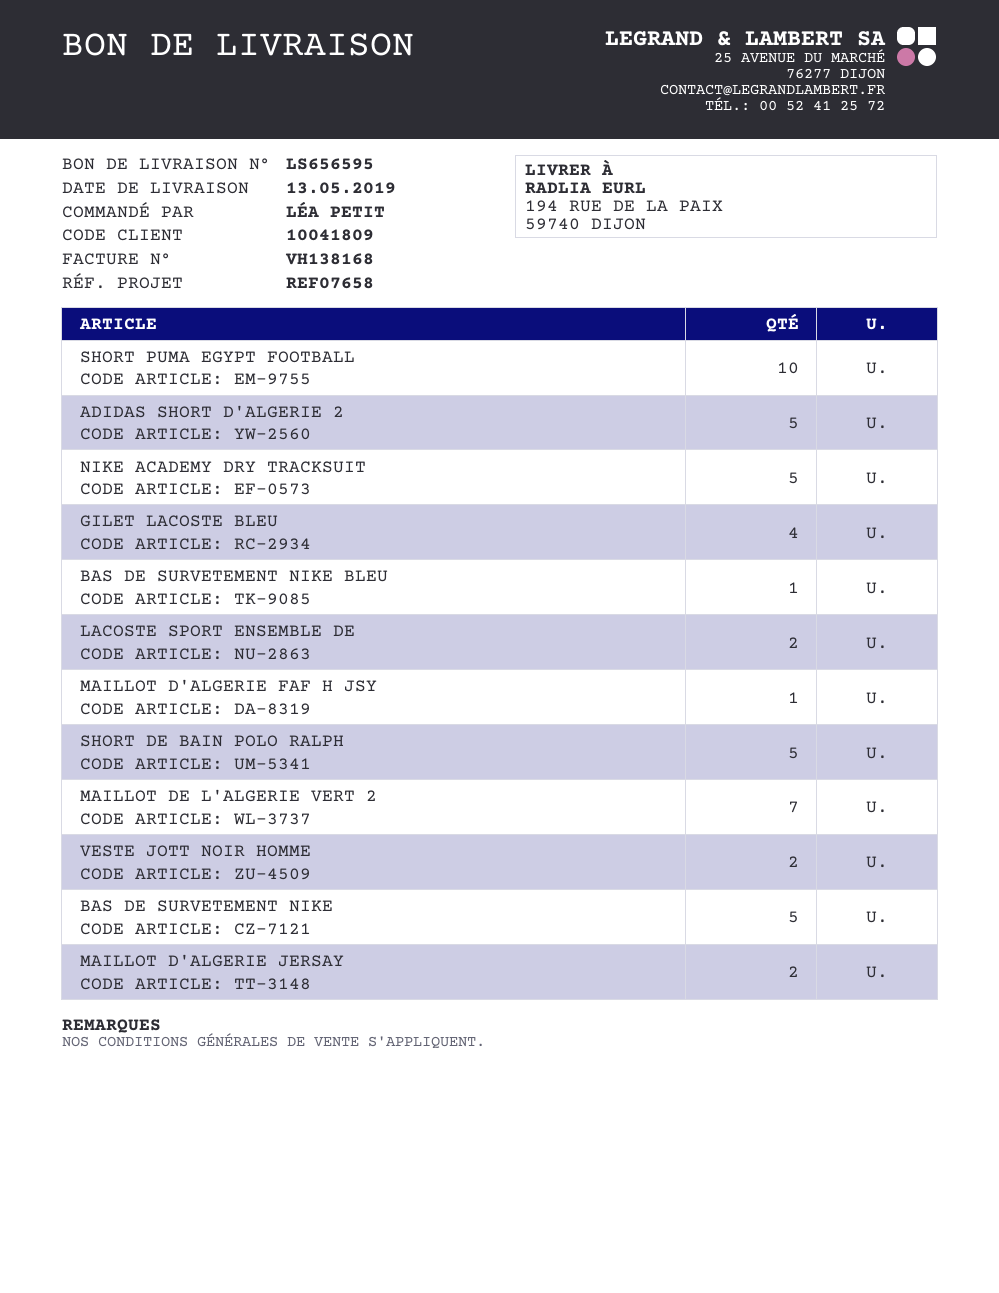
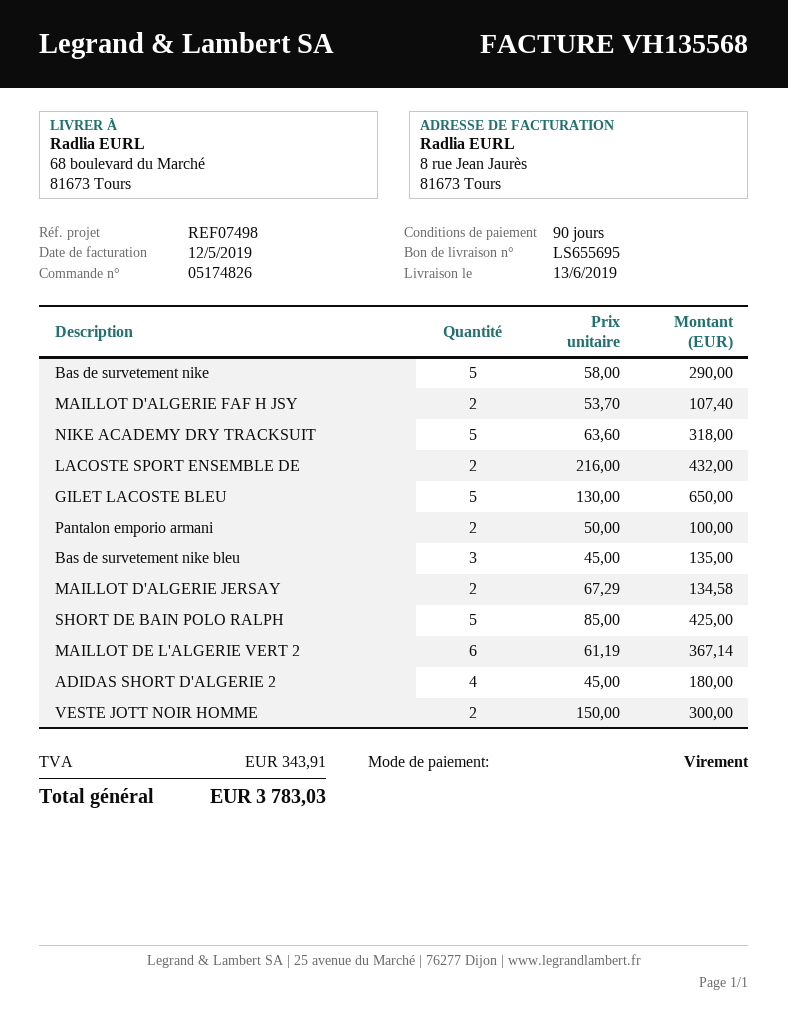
delivery note number: LS656595 -> LS655695
delivery date: 2019-05-13 -> 2019-06-13
invoice number: VH138168 -> VH135568
reference: REF07658 -> REF07498
ship to: 194 RUE DE LA PAIX, 59740 DIJON -> 68 boulevard du Marché, 81673 Tours
SHORT PUMA EGYPT FOOTBALL: 10 -> none
ADIDAS SHORT D'ALGERIE 2: 5 -> 4
GILET LACOSTE BLEU: 4 -> 5
BAS DE SURVETEMENT NIKE BLEU: 1 -> 3
MAILLOT D'ALGERIE FAF H JSY: 1 -> 2
MAILLOT DE L'ALGERIE VERT 2: 7 -> 6
Pantalon emporio armani: none -> 2

